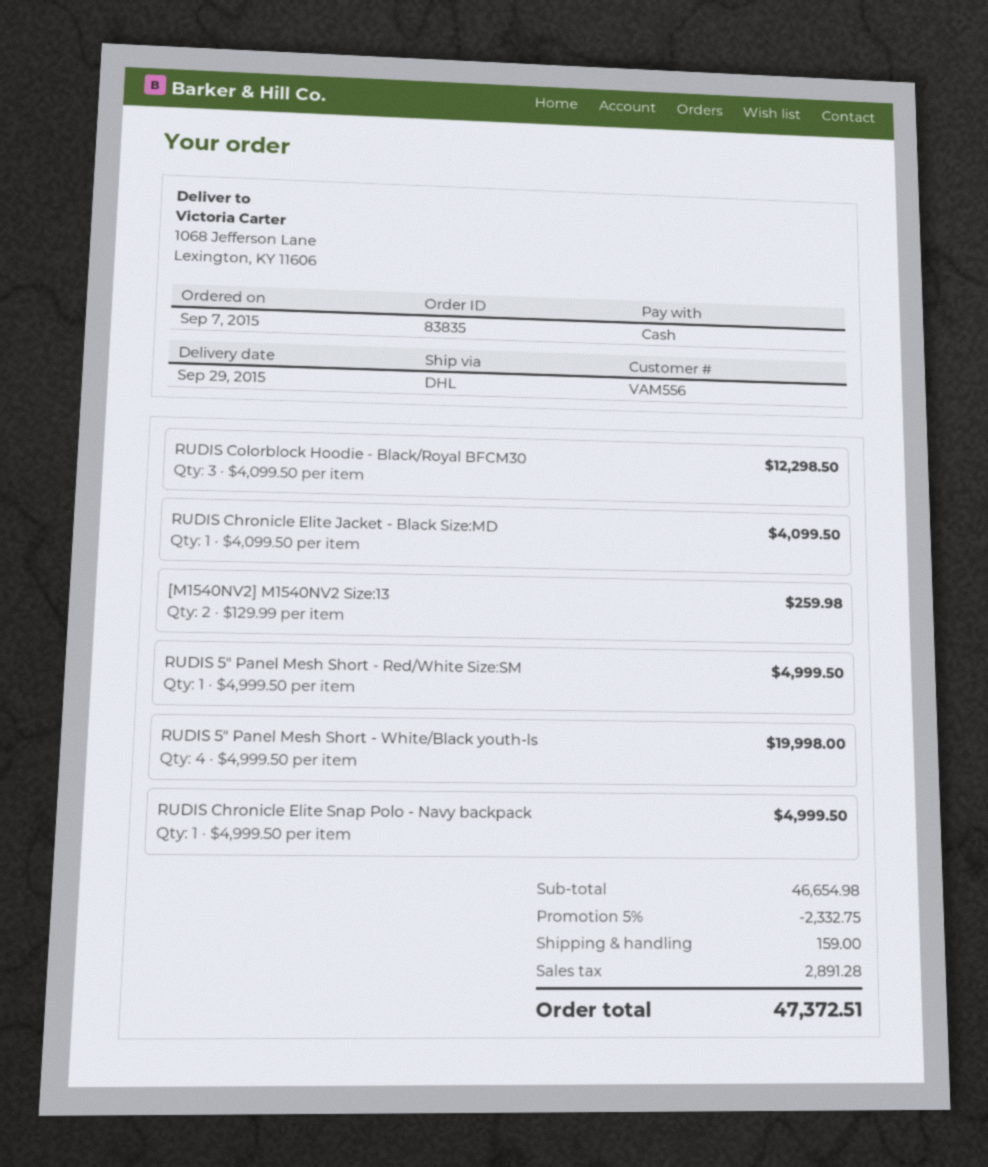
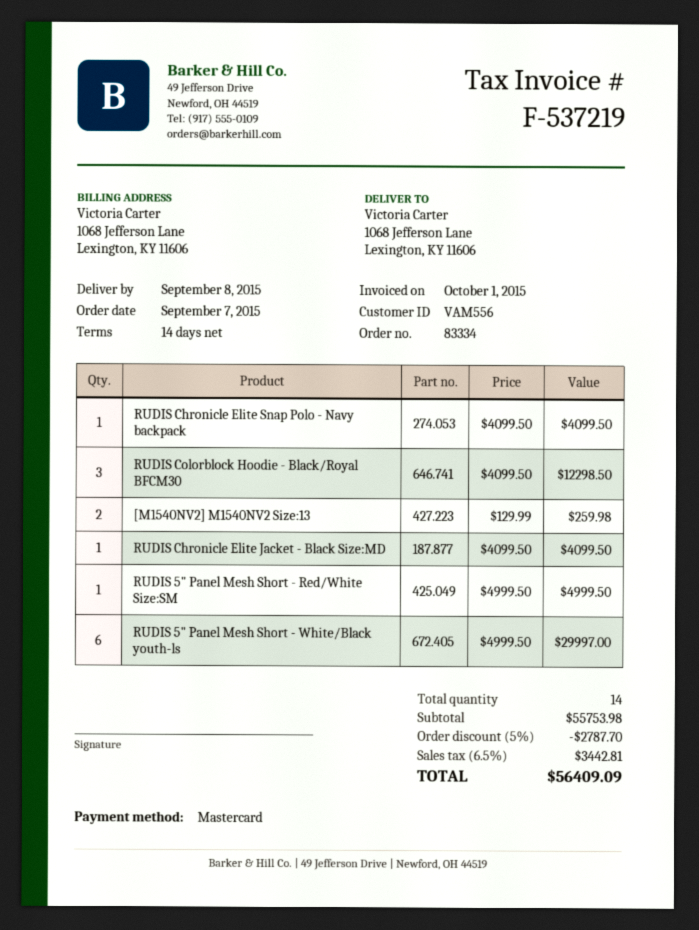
order number: 83835 -> 83334
delivery date: 2015-09-29 -> 2015-09-08
payment method: cash -> Mastercard
RUDIS 5" Panel Mesh Short - White/Black youth-ls: 4 x 4999.50 = 19998.00 -> 6 x 4999.50 = 29997.00
RUDIS Chronicle Elite Snap Polo - Navy backpack: 1 x 4999.50 = 4999.50 -> 1 x 4099.50 = 4099.50
subtotal: 46654.98 -> 55753.98
discount: 5% = 2332.75 -> 5% = 2787.70
shipping: 159.00 -> none
tax: 2891.28 -> 3442.81
total: 47372.51 -> 56409.09

